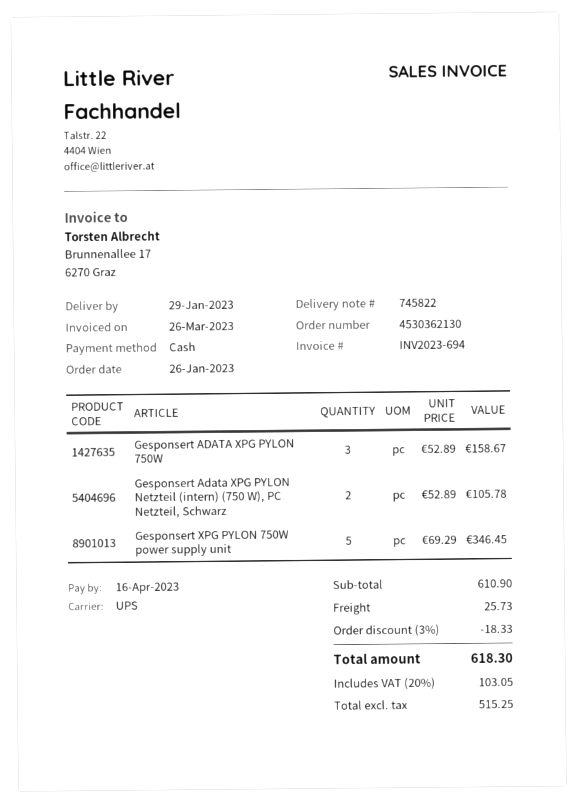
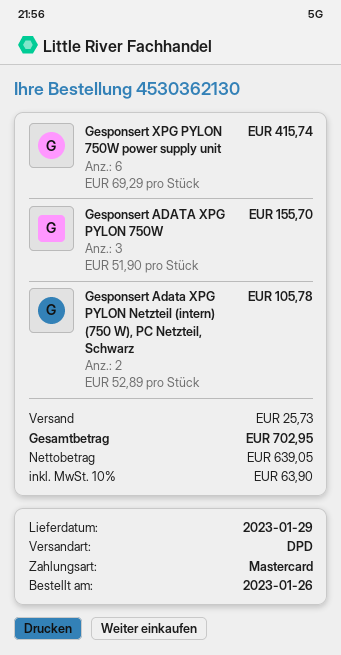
payment method: cash -> Mastercard
shipping method: UPS -> DPD
Gesponsert ADATA XPG PYLON 750W: 3 x 52.89 = 158.67 -> 3 x 51.90 = 155.70
Gesponsert XPG PYLON 750W power supply unit: 5 x 69.29 = 346.45 -> 6 x 69.29 = 415.74
discount: 3% = 18.33 -> none
net: 515.25 -> 639.05
tax: 20% = 103.05 -> 10% = 63.90
total: 618.30 -> 702.95

